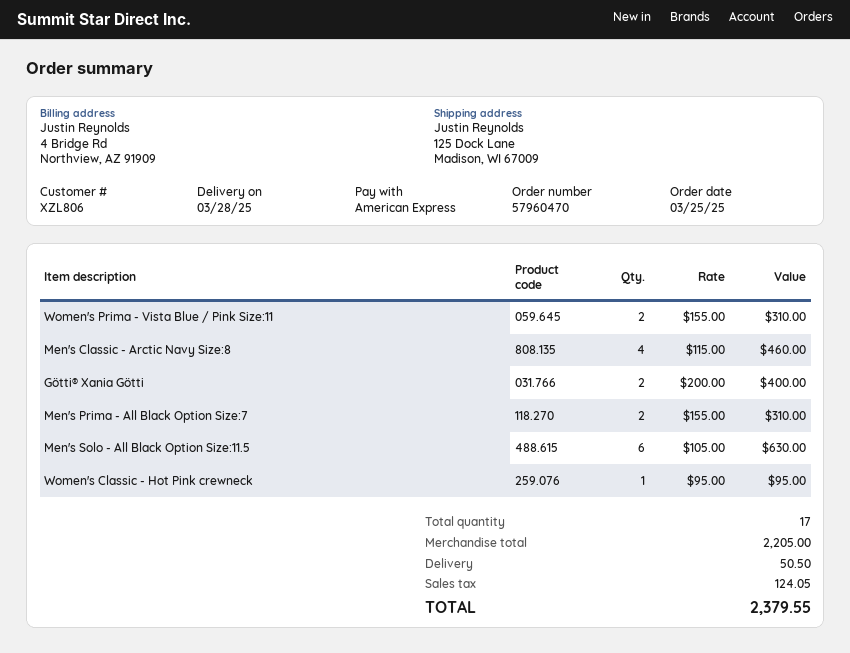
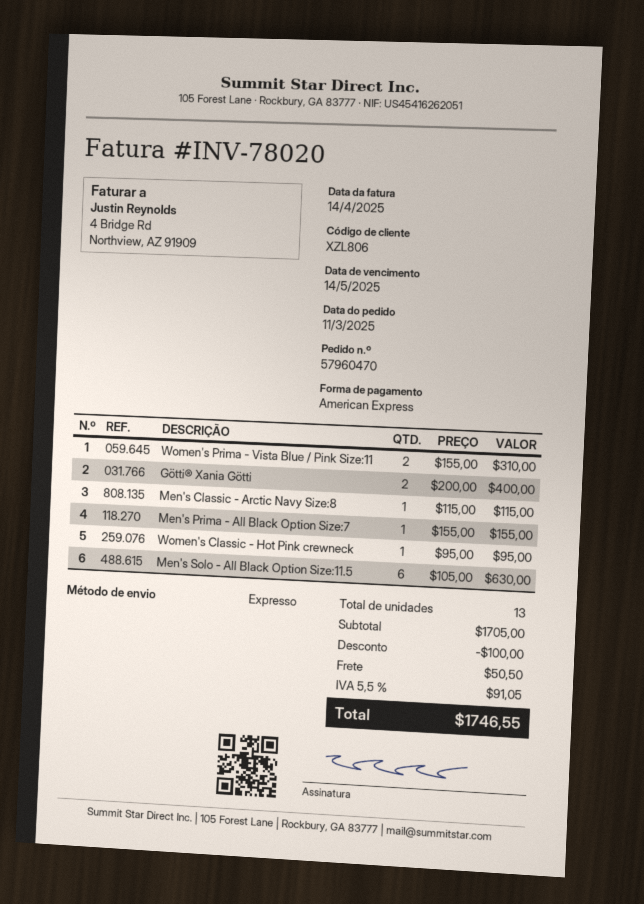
order date: 2025-03-25 -> 2025-03-11
Men's Classic - Arctic Navy Size:8: 4 x 115.00 = 460.00 -> 1 x 115.00 = 115.00
Men's Prima - All Black Option Size:7: 2 x 155.00 = 310.00 -> 1 x 155.00 = 155.00
total quantity: 17 -> 13
subtotal: 2205.00 -> 1705.00
discount: none -> 100.00
tax: 124.05 -> 91.05
total: 2379.55 -> 1746.55

